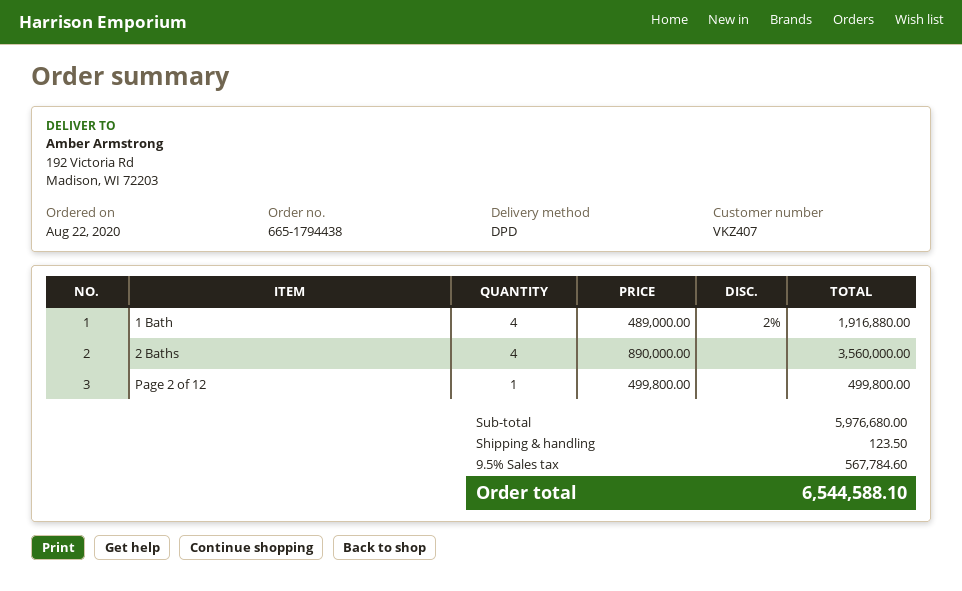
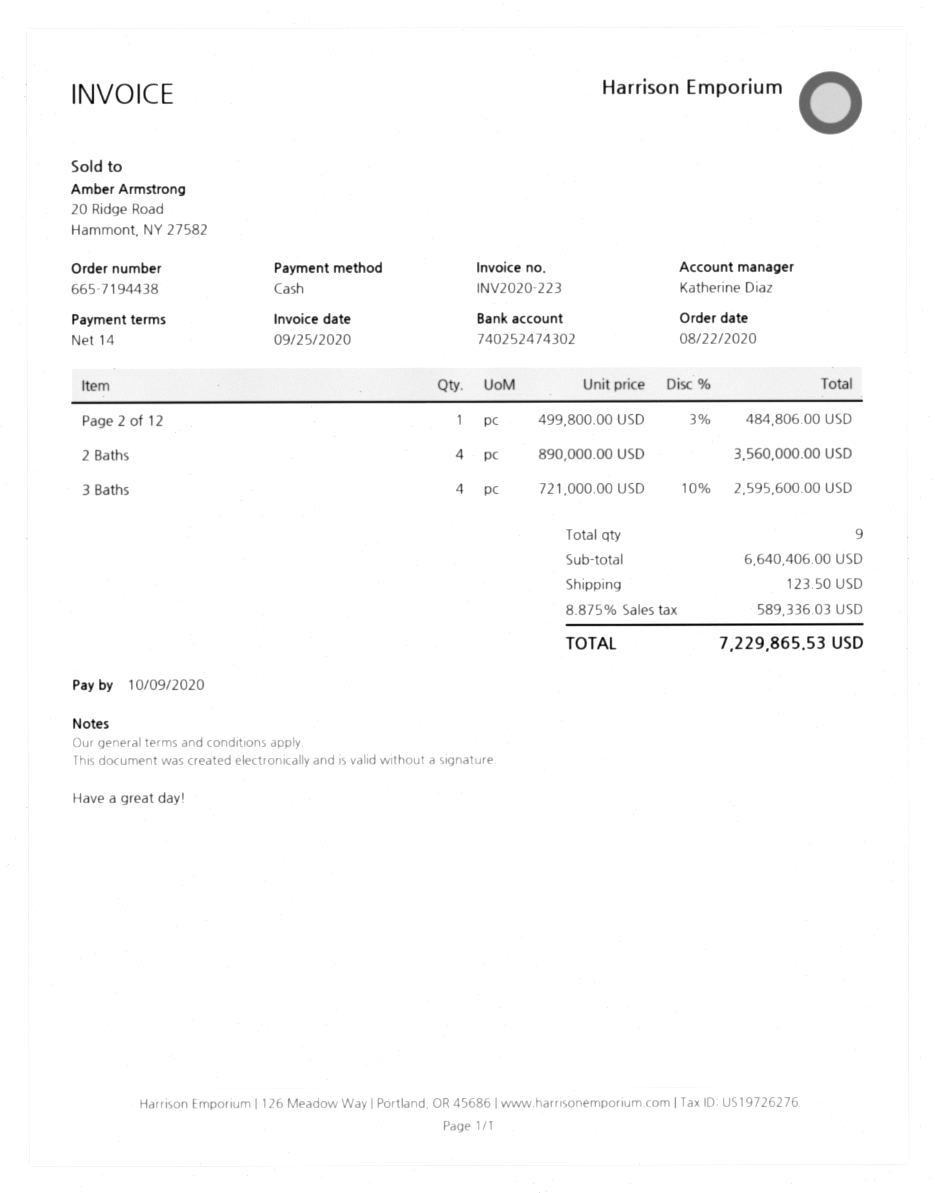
order number: 665-1794438 -> 665-7194438
1 Bath: 4 x 489000.00 - 2% = 1916880.00 -> none
Page 2 of 12: 1 x 499800.00 = 499800.00 -> 1 x 499800.00 - 3% = 484806.00
3 Baths: none -> 4 x 721000.00 - 10% = 2595600.00
subtotal: 5976680.00 -> 6640406.00
tax: 9.5% = 567784.60 -> 8.875% = 589336.03
total: 6544588.10 -> 7229865.53

